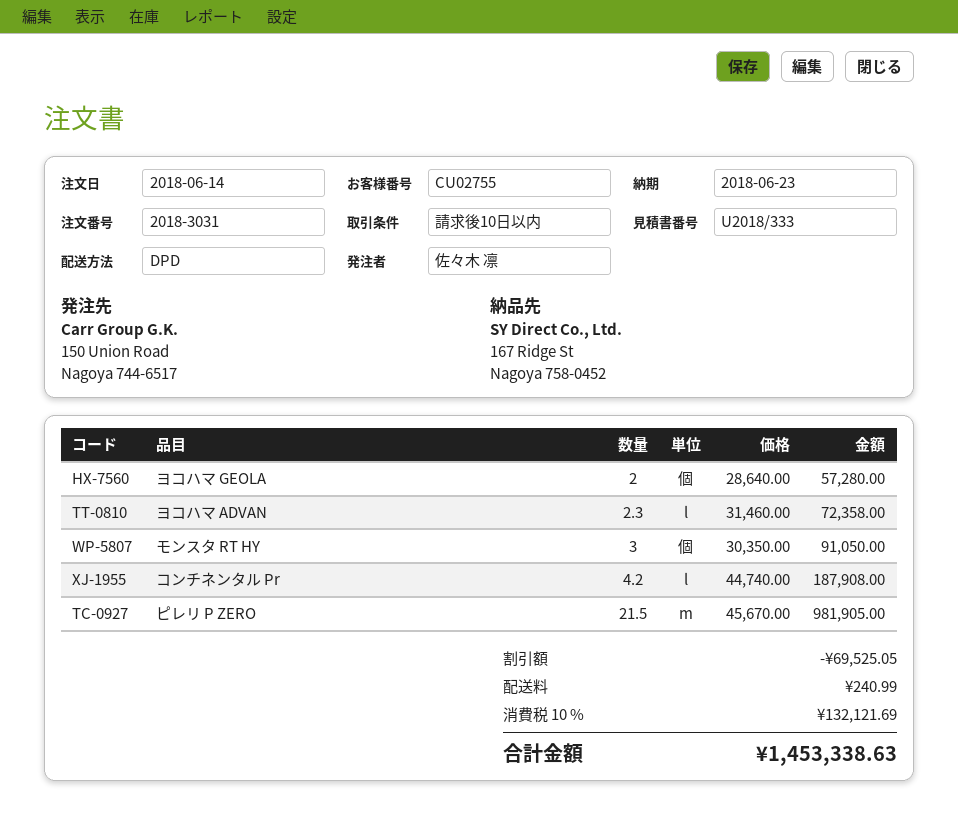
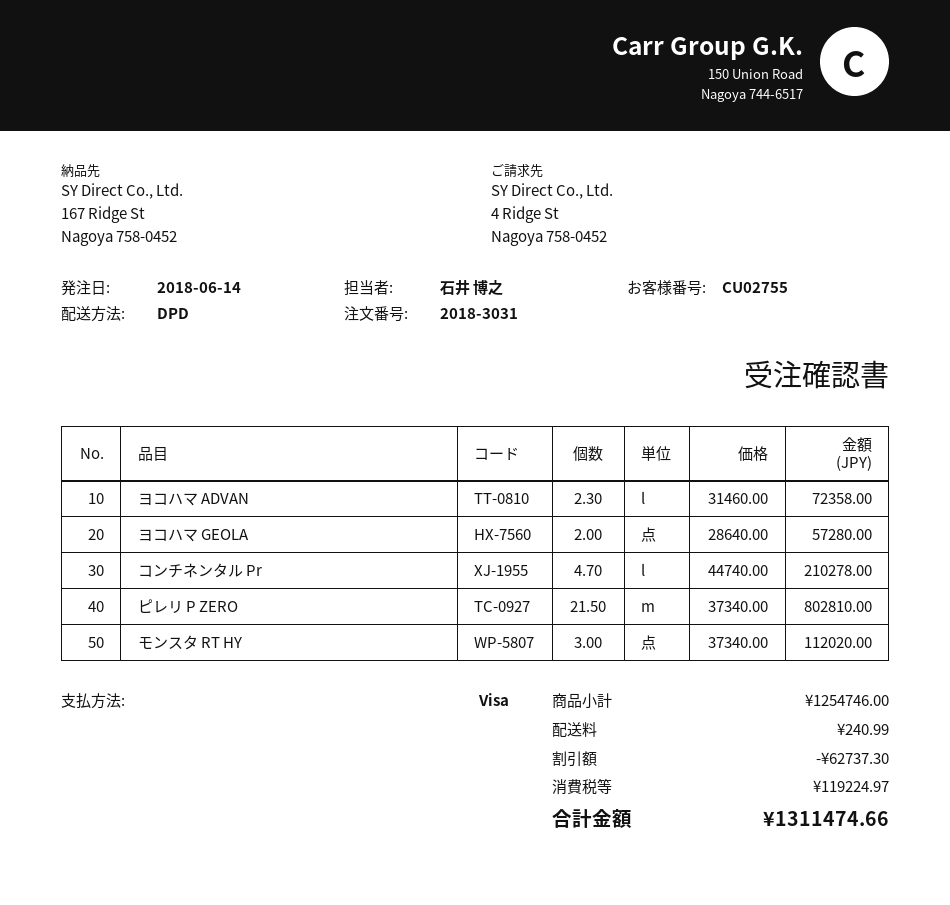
モンスタ RT HY: 3 x 30350.00 = 91050.00 -> 3 x 37340.00 = 112020.00
コンチネンタル Pr: 4.2 x 44740.00 = 187908.00 -> 4.7 x 44740.00 = 210278.00
ピレリ P ZERO: 21.5 x 45670.00 = 981905.00 -> 21.5 x 37340.00 = 802810.00
discount: 69525.05 -> 62737.30
tax: 132121.69 -> 119224.97
total: 1453338.63 -> 1311474.66

